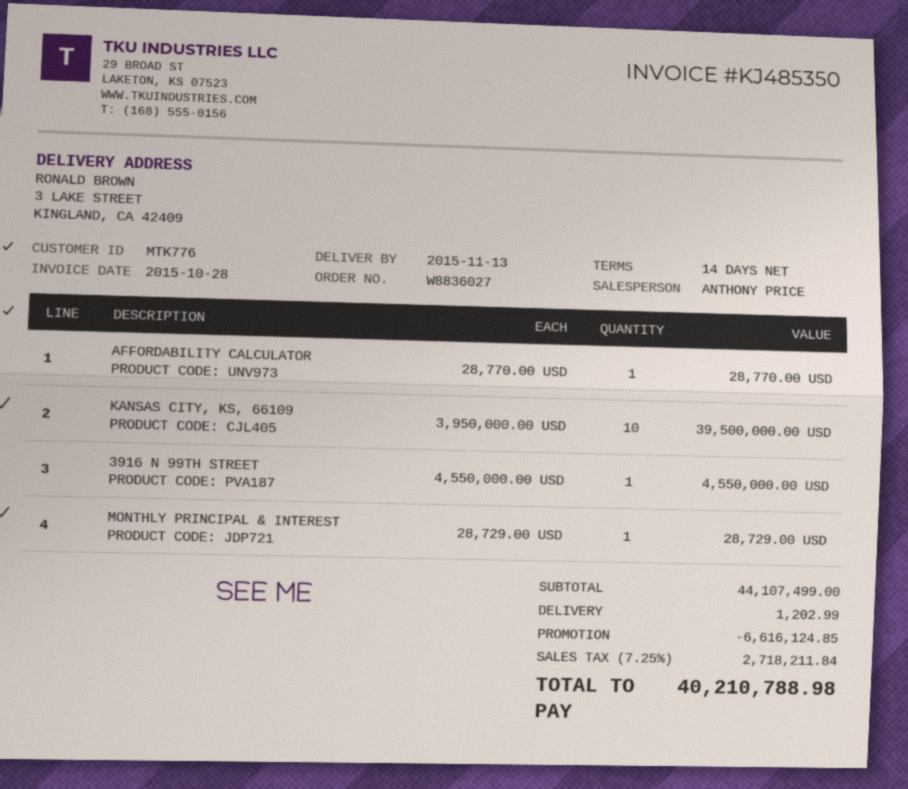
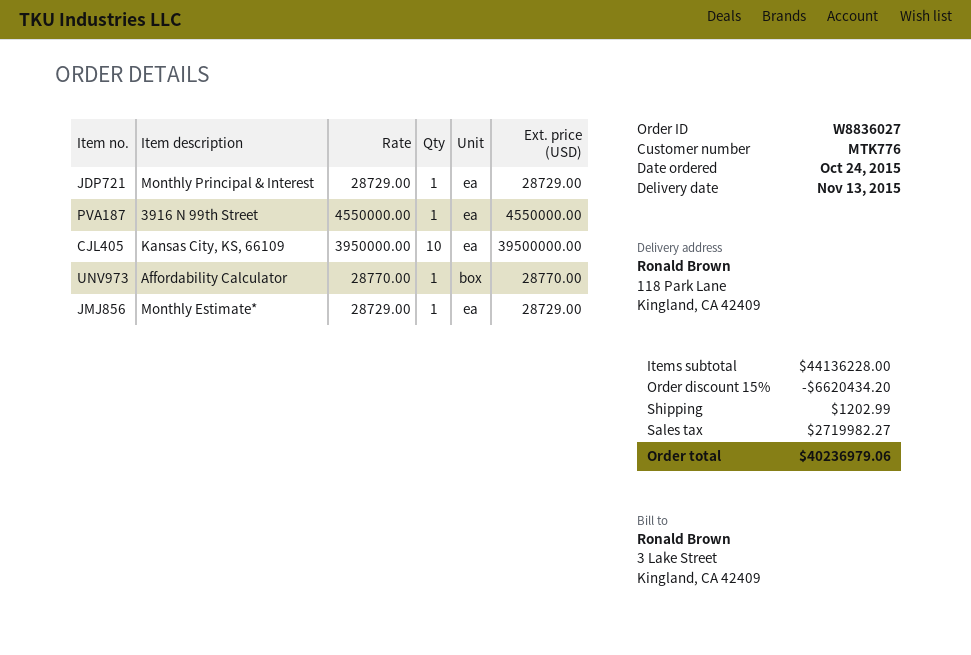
ship to: 3 LAKE STREET, KINGLAND, CA 42409 -> 118 Park Lane, Kingland, CA 42409
Monthly Estimate*: none -> 1 x 28729.00 = 28729.00
subtotal: 44107499.00 -> 44136228.00
discount: 6616124.85 -> 6620434.20
tax: 2718211.84 -> 2719982.27
total: 40210788.98 -> 40236979.06

